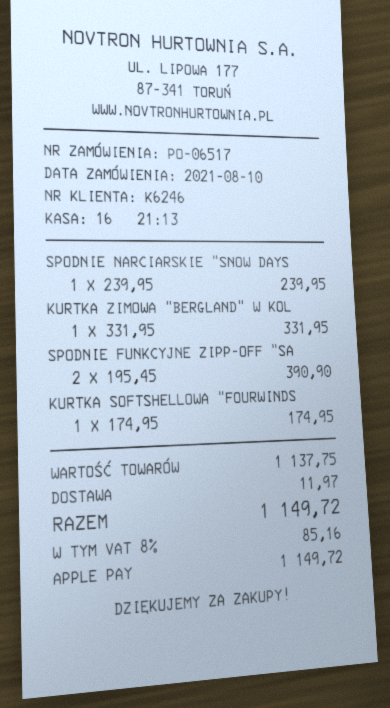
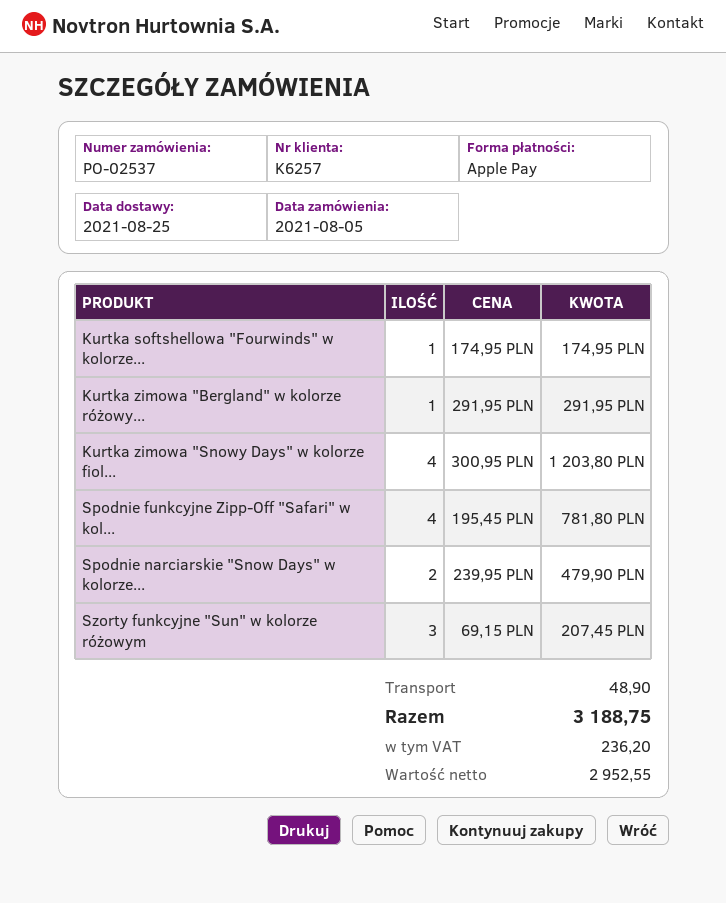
order number: PO-06517 -> PO-02537
order date: 2021-08-10 -> 2021-08-05
customer number: K6246 -> K6257
SPODNIE NARCIARSKIE "SNOW DAYS: 1 x 239.95 = 239.95 -> 2 x 239.95 = 479.90
KURTKA ZIMOWA "BERGLAND" W KOL: 1 x 331.95 = 331.95 -> 1 x 291.95 = 291.95
SPODNIE FUNKCYJNE ZIPP-OFF "SA: 2 x 195.45 = 390.90 -> 4 x 195.45 = 781.80
Kurtka zimowa "Snowy Days" w kolorze fiol...: none -> 4 x 300.95 = 1203.80
Szorty funkcyjne "Sun" w kolorze różowym: none -> 3 x 69.15 = 207.45
shipping: 11.97 -> 48.90
tax: 85.16 -> 236.20
total: 1149.72 -> 3188.75

